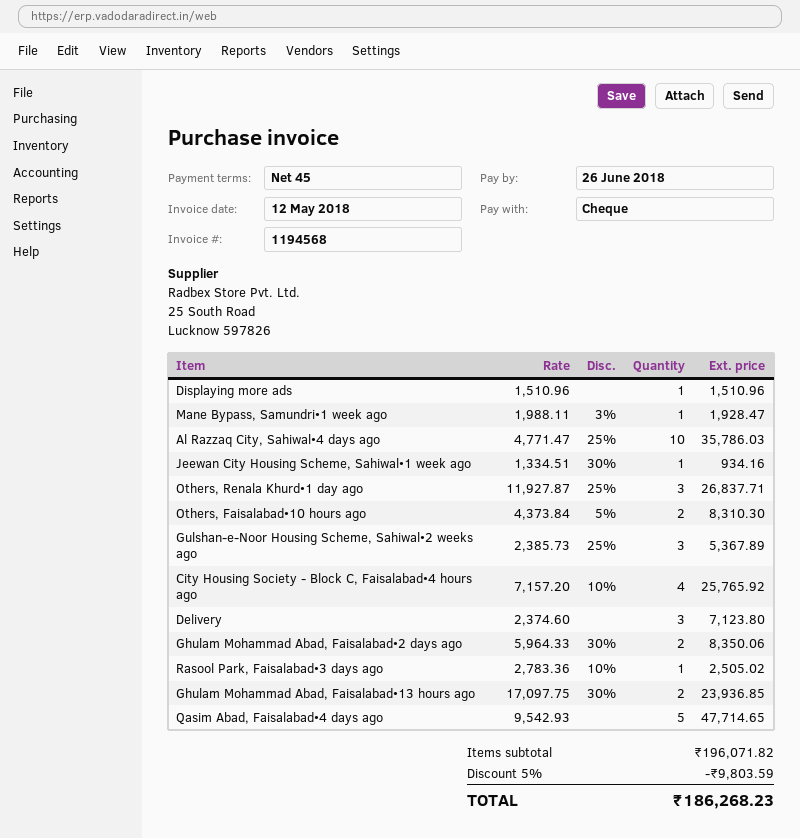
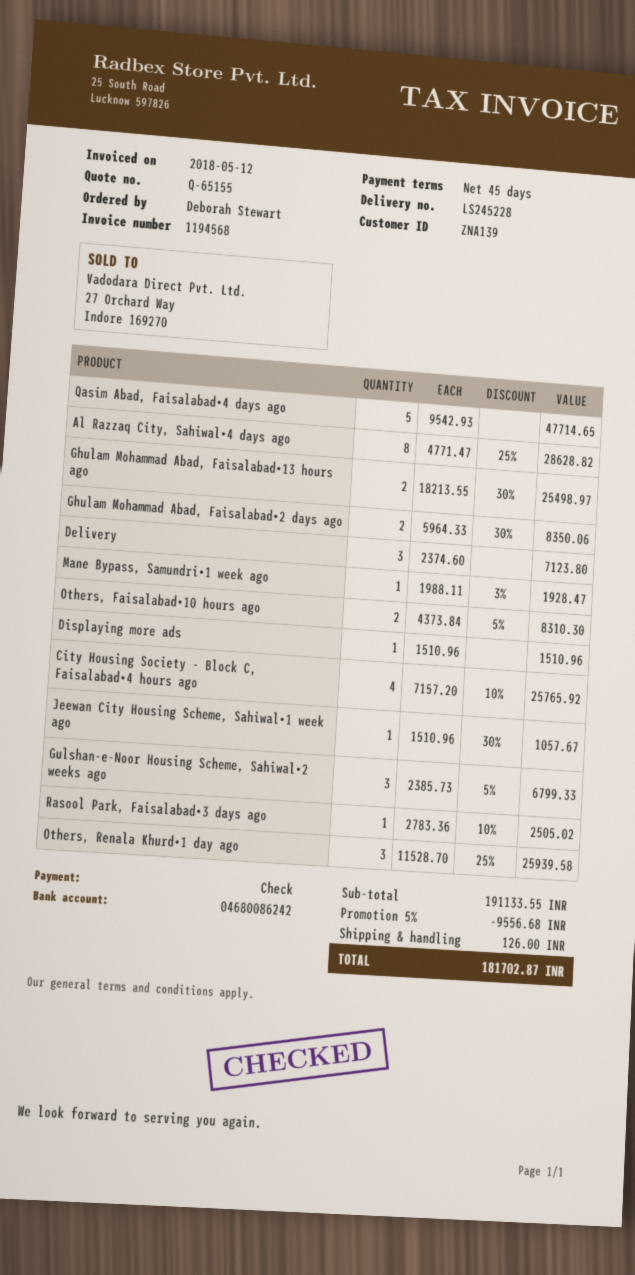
Al Razzaq City, Sahiwal•4 days ago: 10 x 4771.47 - 25% = 35786.03 -> 8 x 4771.47 - 25% = 28628.82
Jeewan City Housing Scheme, Sahiwal•1 week ago: 1 x 1334.51 - 30% = 934.16 -> 1 x 1510.96 - 30% = 1057.67
Others, Renala Khurd•1 day ago: 3 x 11927.87 - 25% = 26837.71 -> 3 x 11528.70 - 25% = 25939.58
Gulshan-e-Noor Housing Scheme, Sahiwal•2 weeks ago: 3 x 2385.73 - 25% = 5367.89 -> 3 x 2385.73 - 5% = 6799.33
Ghulam Mohammad Abad, Faisalabad•13 hours ago: 2 x 17097.75 - 30% = 23936.85 -> 2 x 18213.55 - 30% = 25498.97
subtotal: 196071.82 -> 191133.55
discount: 5% = 9803.59 -> 5% = 9556.68
shipping: none -> 126.00
total: 186268.23 -> 181702.87

